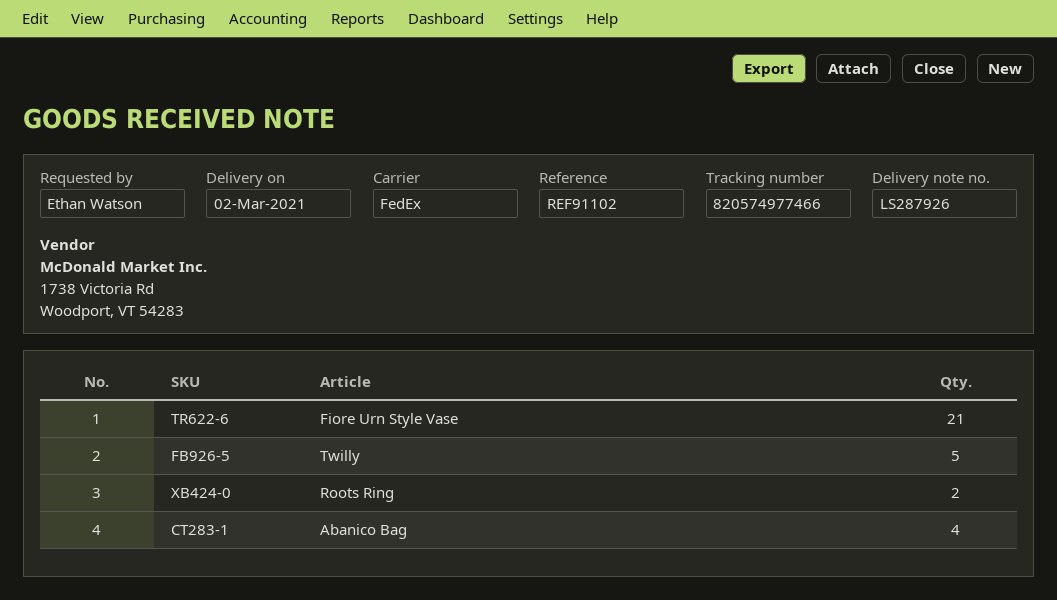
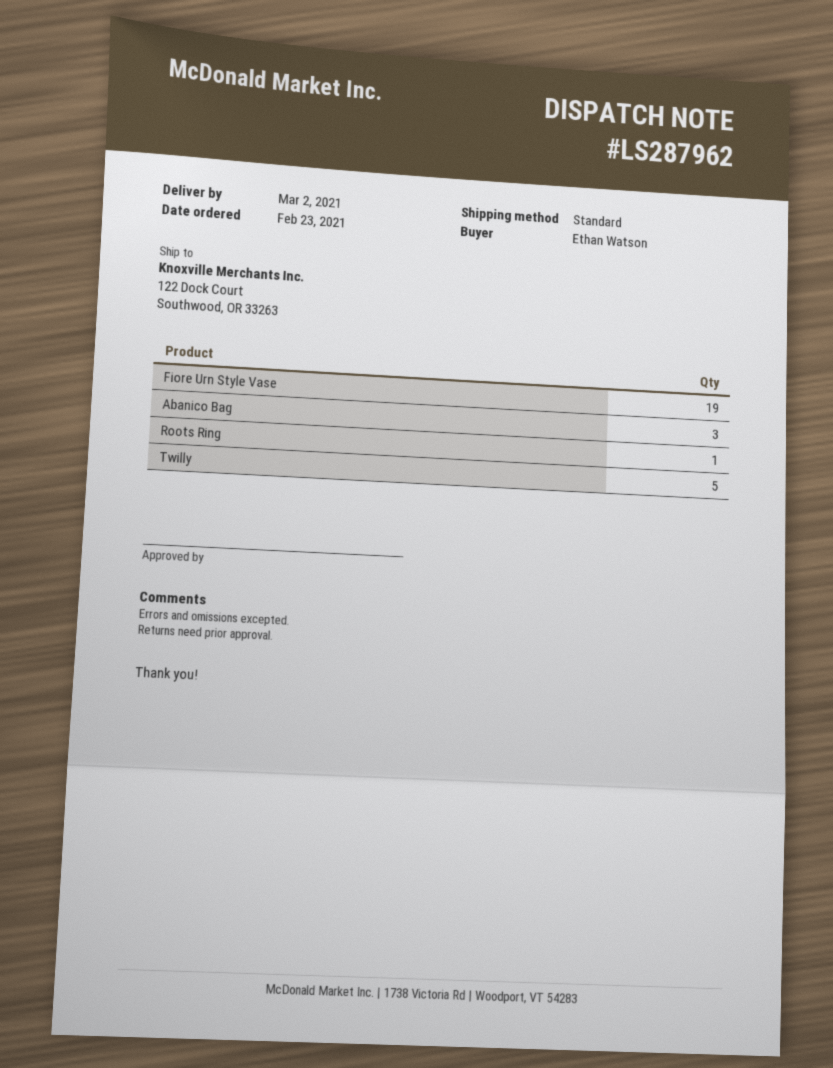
delivery note number: LS287926 -> LS287962
shipping method: FedEx -> standard
Fiore Urn Style Vase: 21 -> 19
Roots Ring: 2 -> 1
Abanico Bag: 4 -> 3

